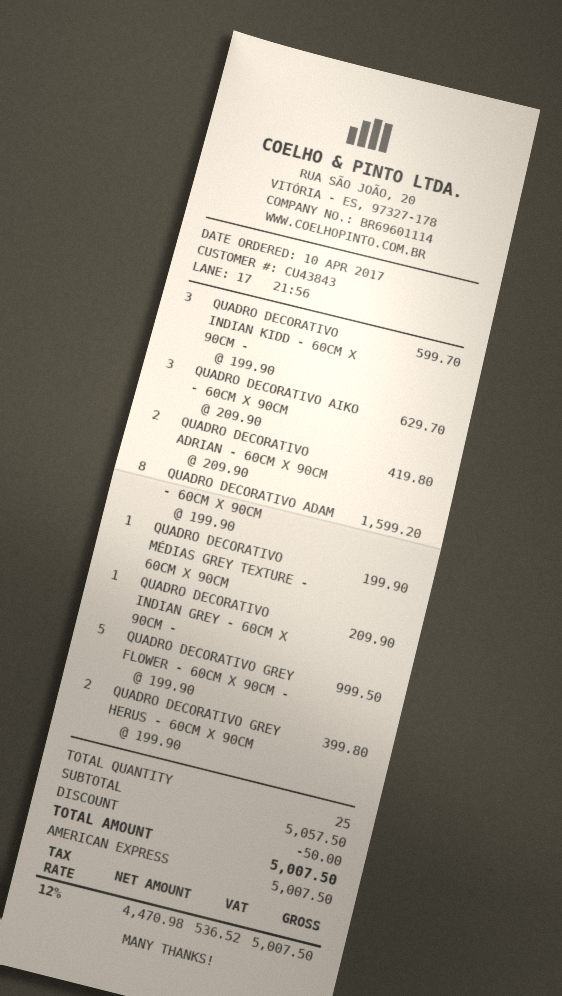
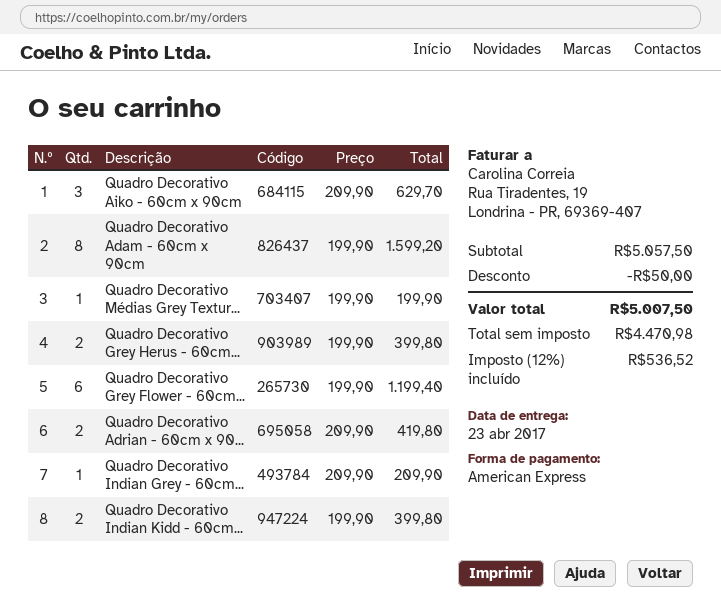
QUADRO DECORATIVO INDIAN KIDD - 60CM X 90CM -: 3 x 199.90 = 599.70 -> 2 x 199.90 = 399.80
QUADRO DECORATIVO GREY FLOWER - 60CM X 90CM -: 5 x 199.90 = 999.50 -> 6 x 199.90 = 1199.40

